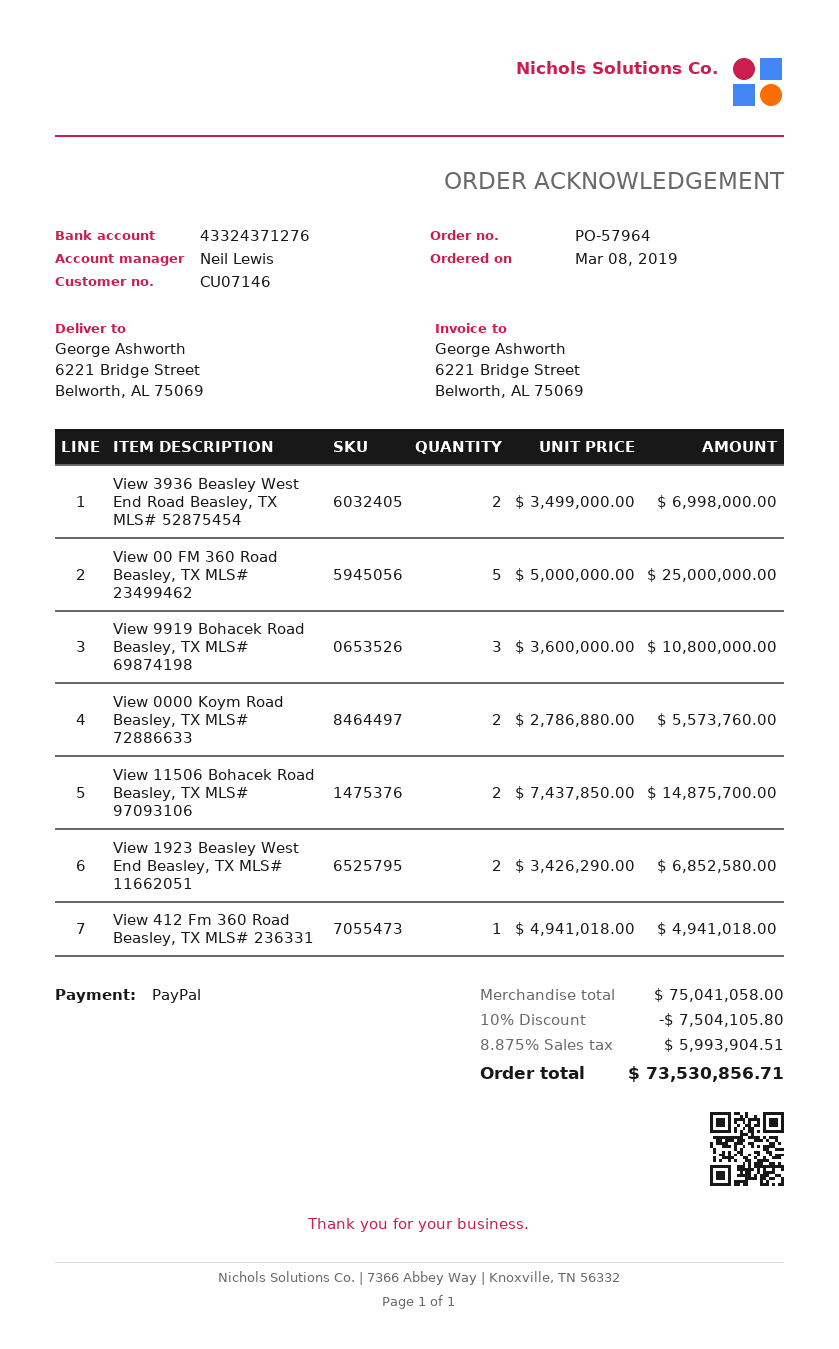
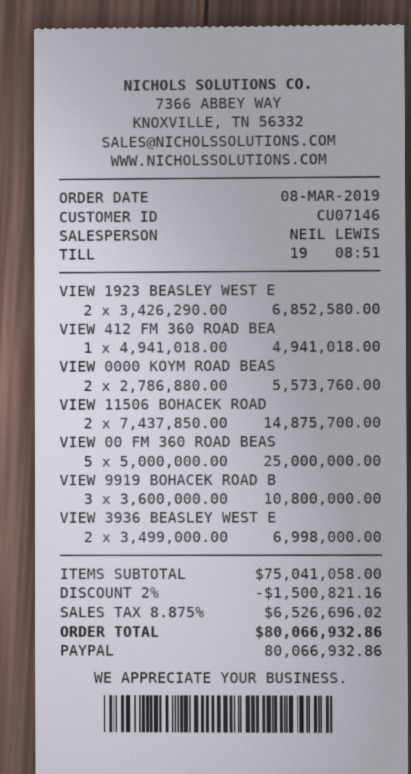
discount: 10% = 7504105.80 -> 2% = 1500821.16
tax: 8.875% = 5993904.51 -> 8.875% = 6526696.02
total: 73530856.71 -> 80066932.86

